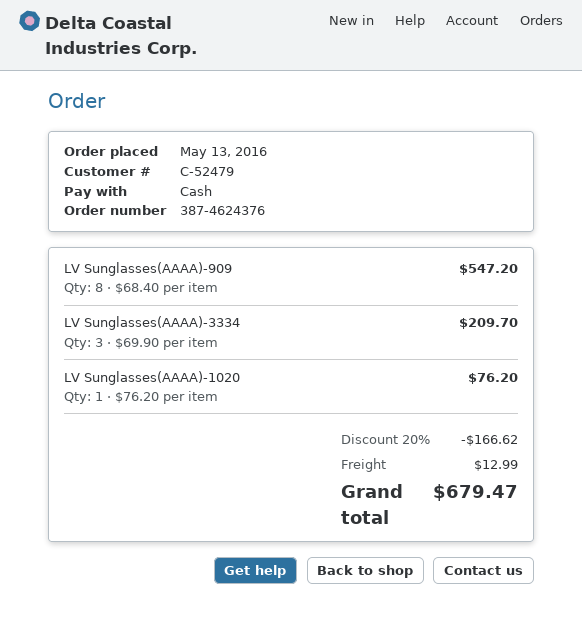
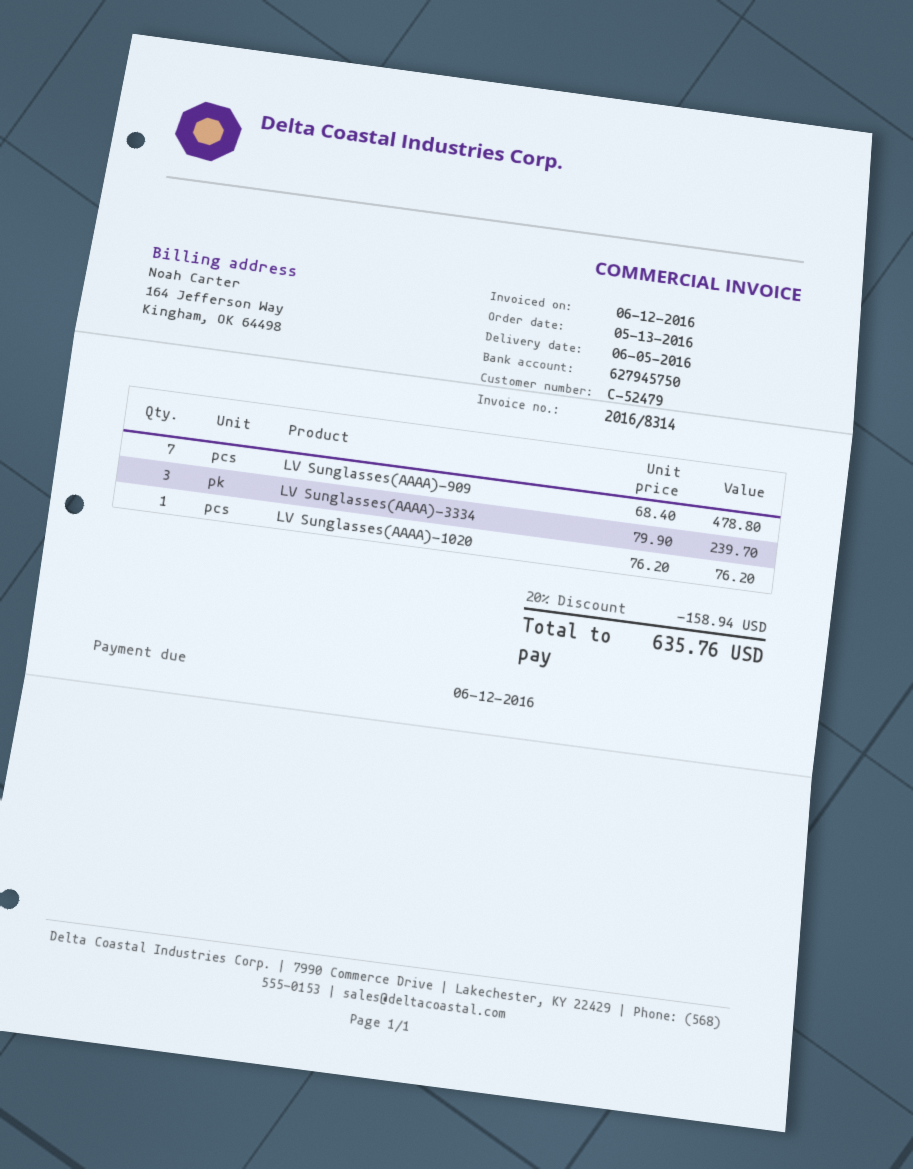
LV Sunglasses(AAAA)-909: 8 x 68.40 = 547.20 -> 7 x 68.40 = 478.80
LV Sunglasses(AAAA)-3334: 3 x 69.90 = 209.70 -> 3 x 79.90 = 239.70
discount: 20% = 166.62 -> 20% = 158.94
shipping: 12.99 -> none
total: 679.47 -> 635.76

